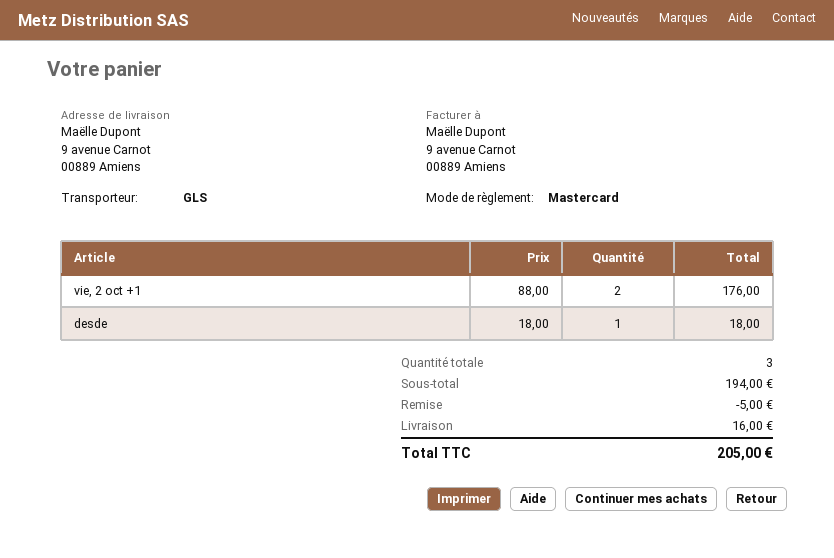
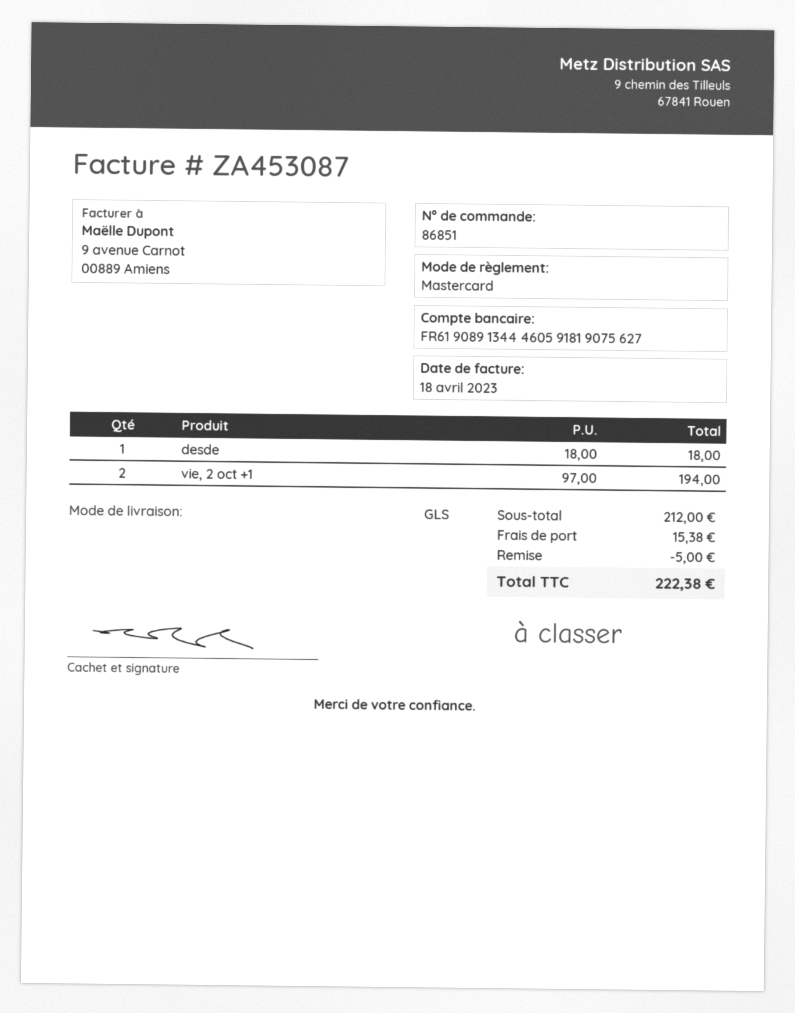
vie, 2 oct +1: 2 x 88.00 = 176.00 -> 2 x 97.00 = 194.00
subtotal: 194.00 -> 212.00
shipping: 16.00 -> 15.38
total: 205.00 -> 222.38

